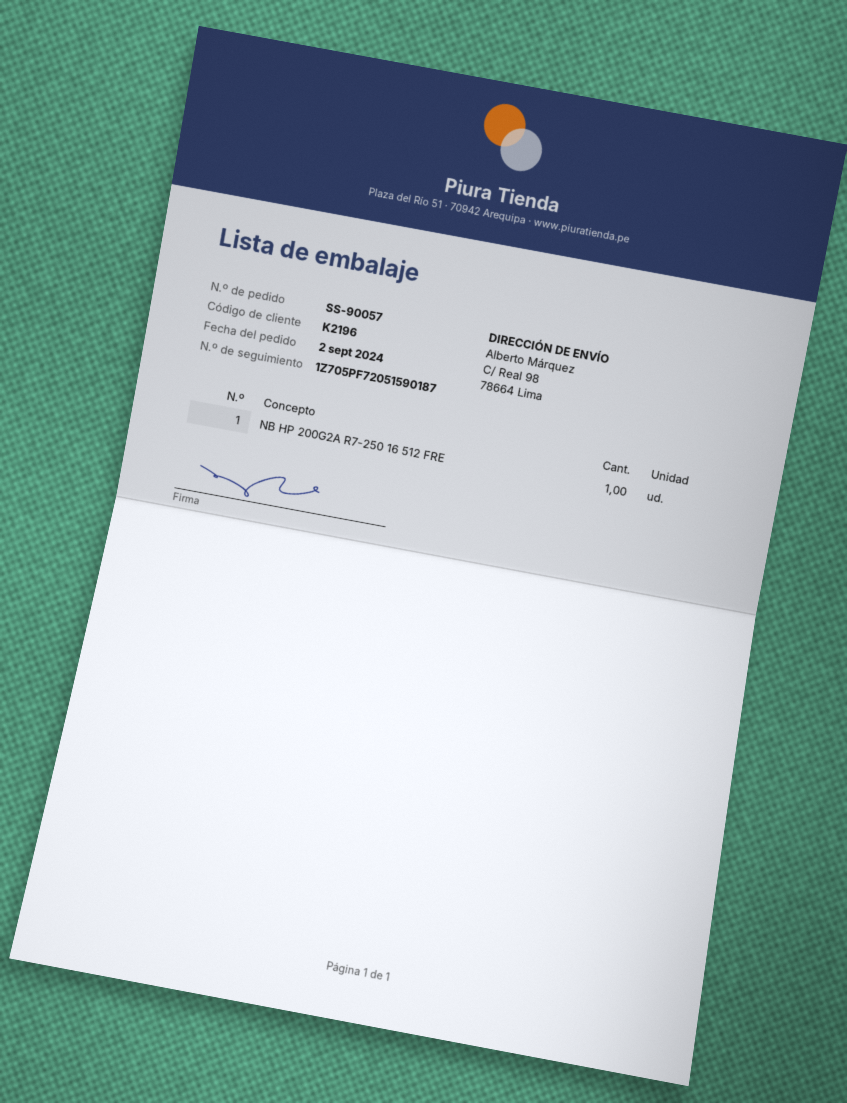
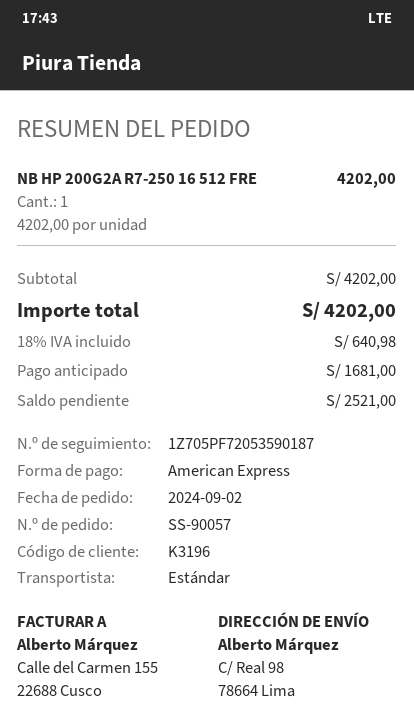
customer number: K2196 -> K3196
tracking number: 1Z705PF72051590187 -> 1Z705PF72053590187

